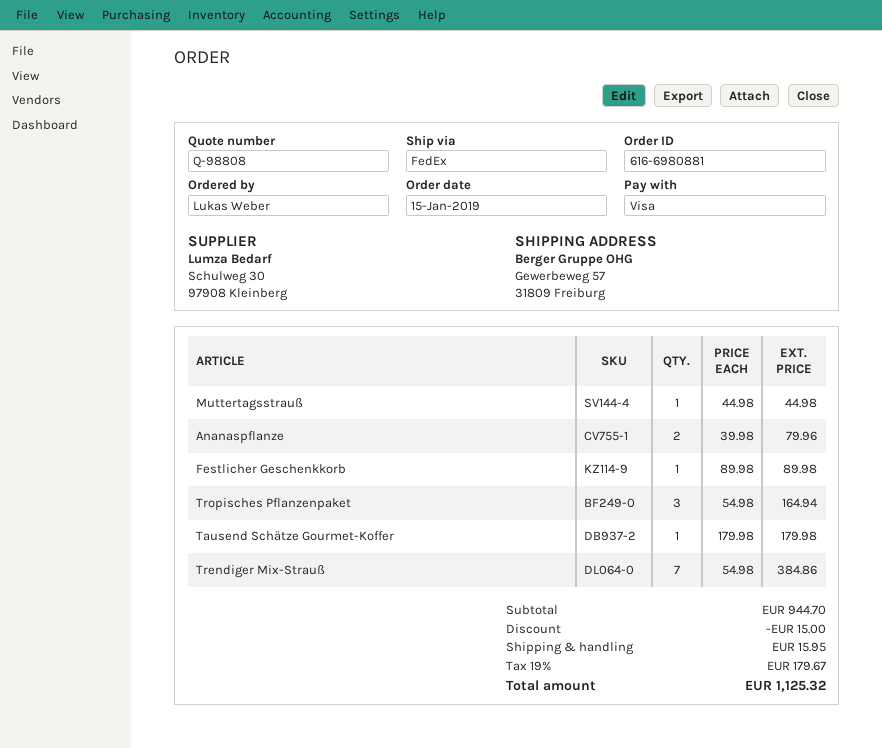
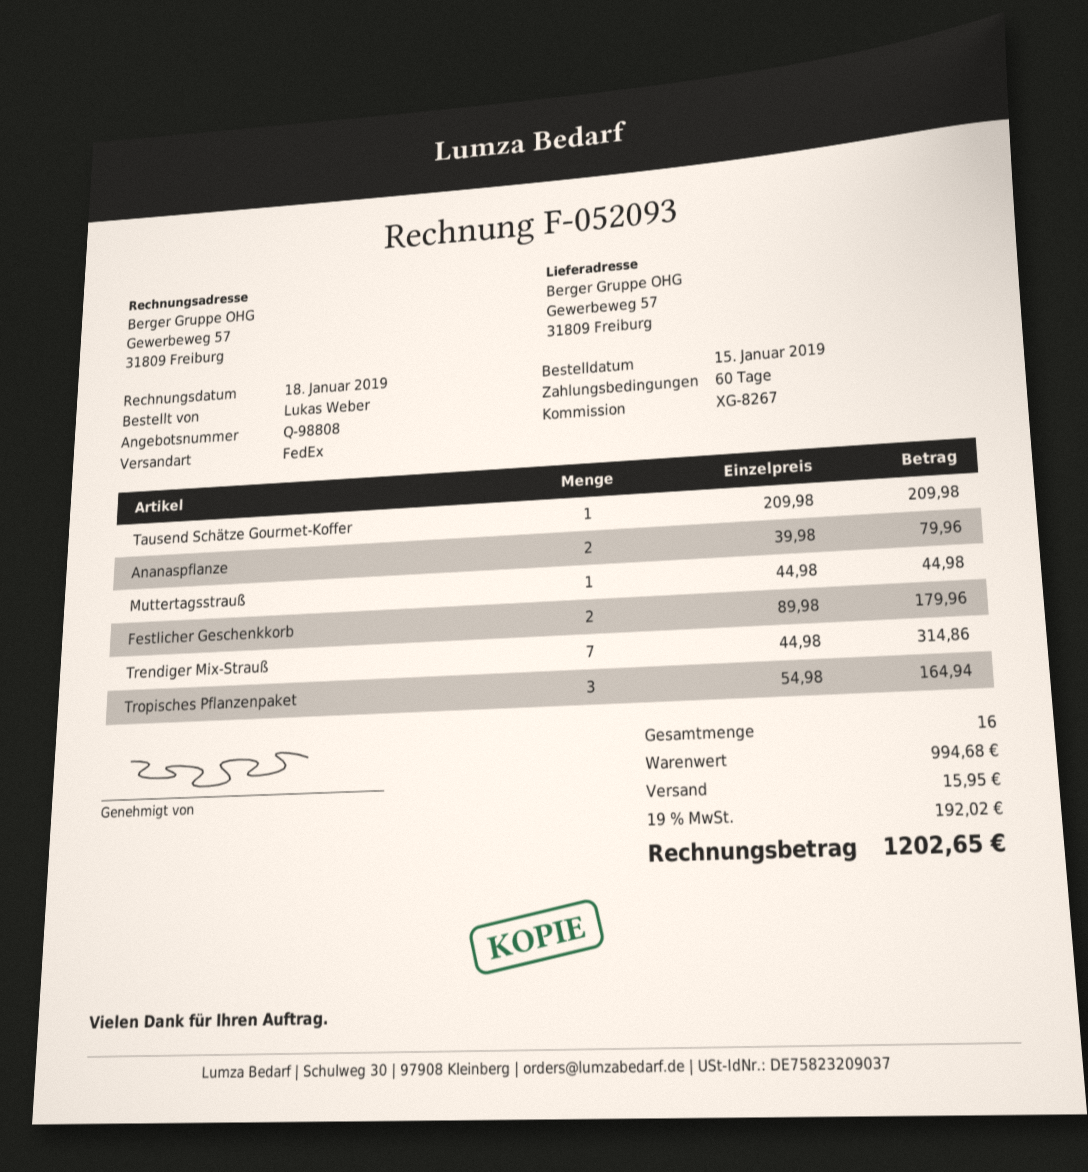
Festlicher Geschenkkorb: 1 x 89.98 = 89.98 -> 2 x 89.98 = 179.96
Tausend Schätze Gourmet-Koffer: 1 x 179.98 = 179.98 -> 1 x 209.98 = 209.98
Trendiger Mix-Strauß: 7 x 54.98 = 384.86 -> 7 x 44.98 = 314.86
subtotal: 944.70 -> 994.68
discount: 15.00 -> none
tax: 19% = 179.67 -> 19% = 192.02
total: 1125.32 -> 1202.65

